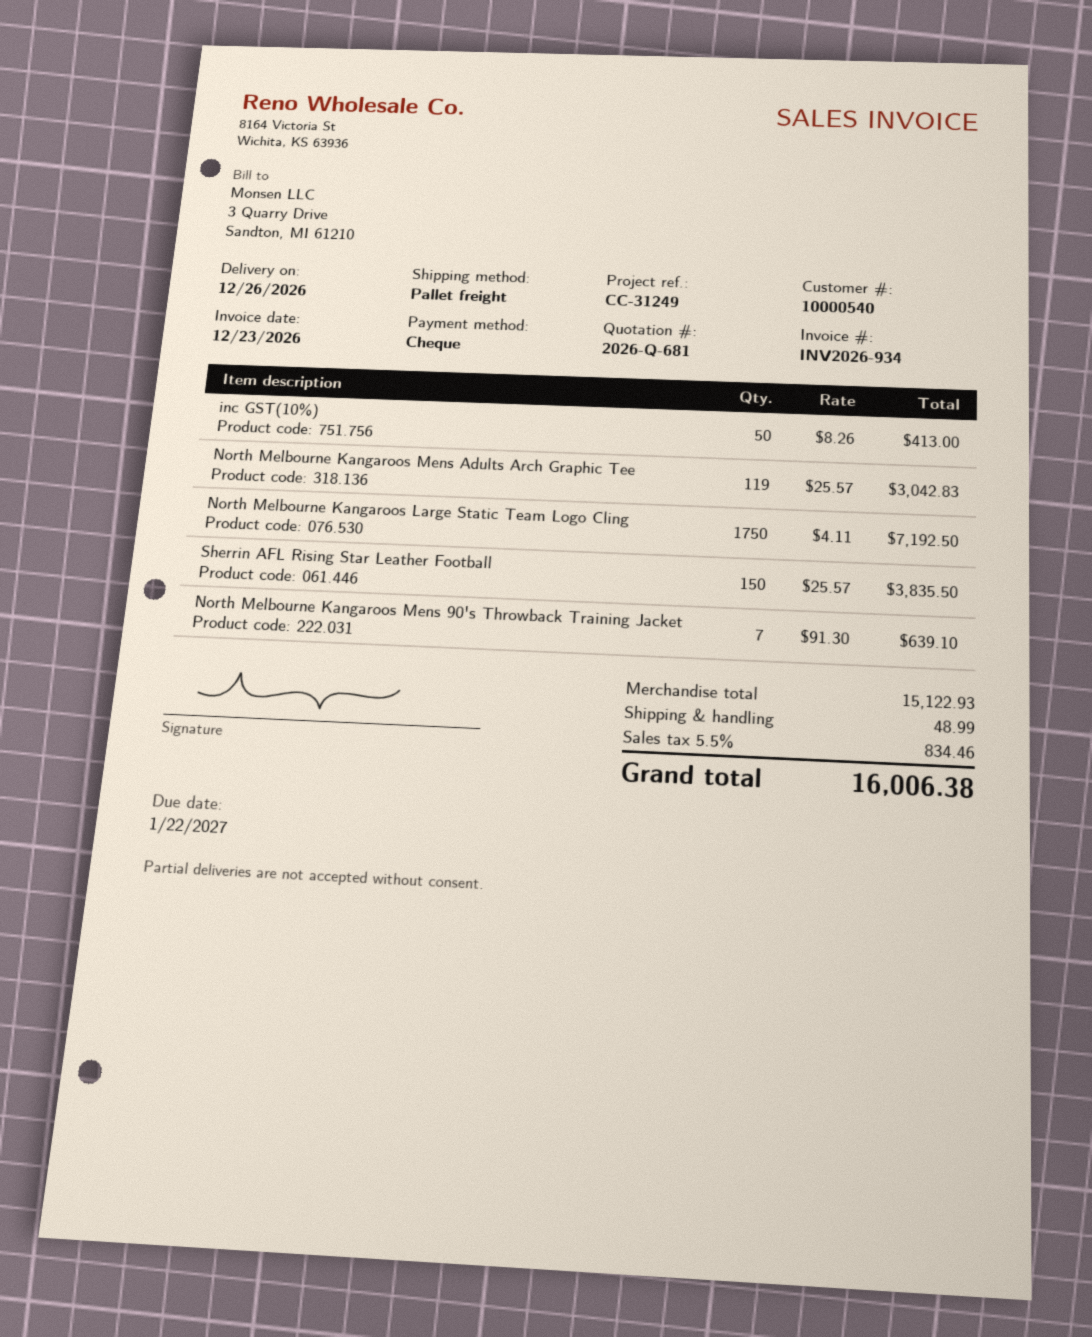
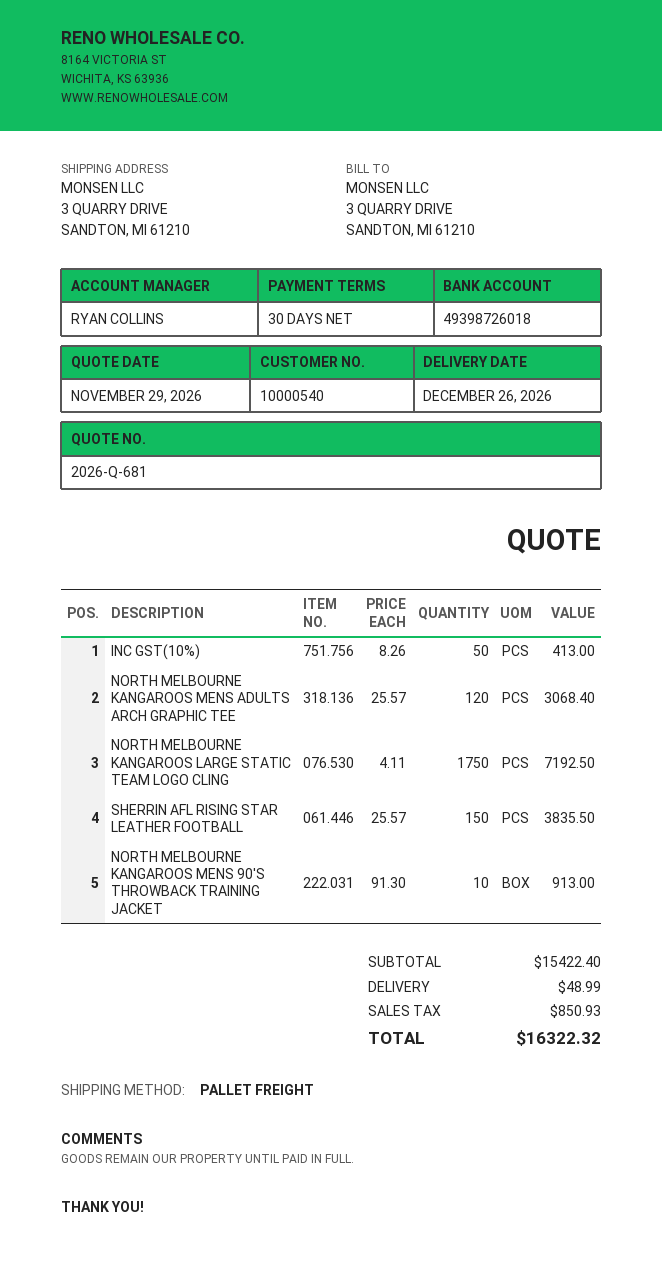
North Melbourne Kangaroos Mens Adults Arch Graphic Tee: 119 x 25.57 = 3042.83 -> 120 x 25.57 = 3068.40
North Melbourne Kangaroos Mens 90's Throwback Training Jacket: 7 x 91.30 = 639.10 -> 10 x 91.30 = 913.00
subtotal: 15122.93 -> 15422.40
tax: 834.46 -> 850.93
total: 16006.38 -> 16322.32

